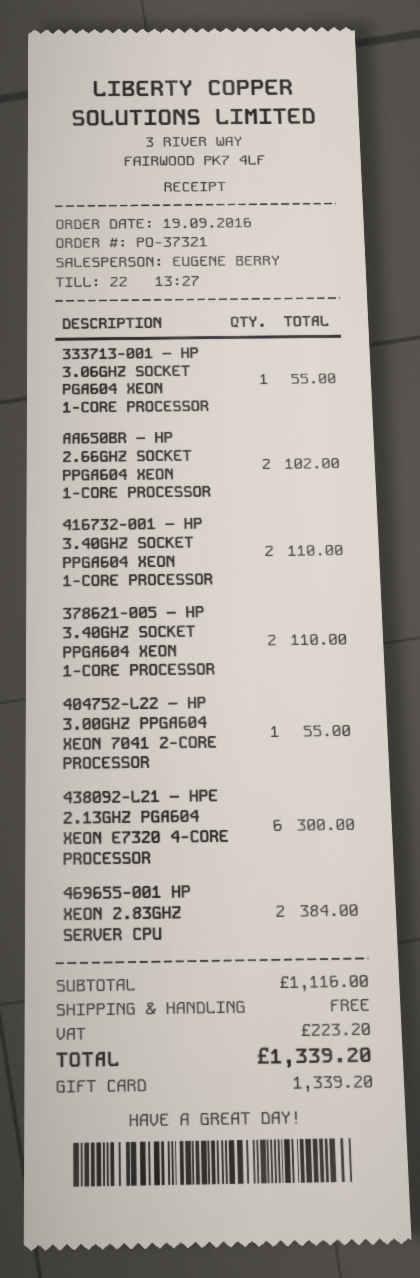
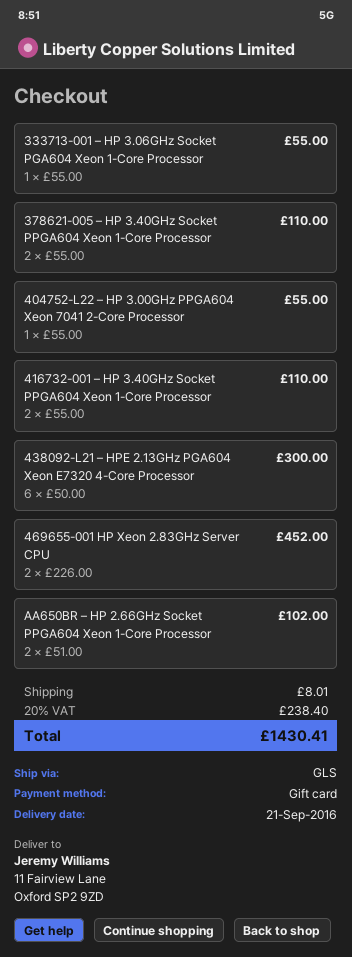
469655-001 HP XEON 2.83GHZ SERVER CPU: 2 for 384.00 -> 2 for 452.00
shipping: 0.00 -> 8.01
tax: 223.20 -> 238.40
total: 1339.20 -> 1430.41

